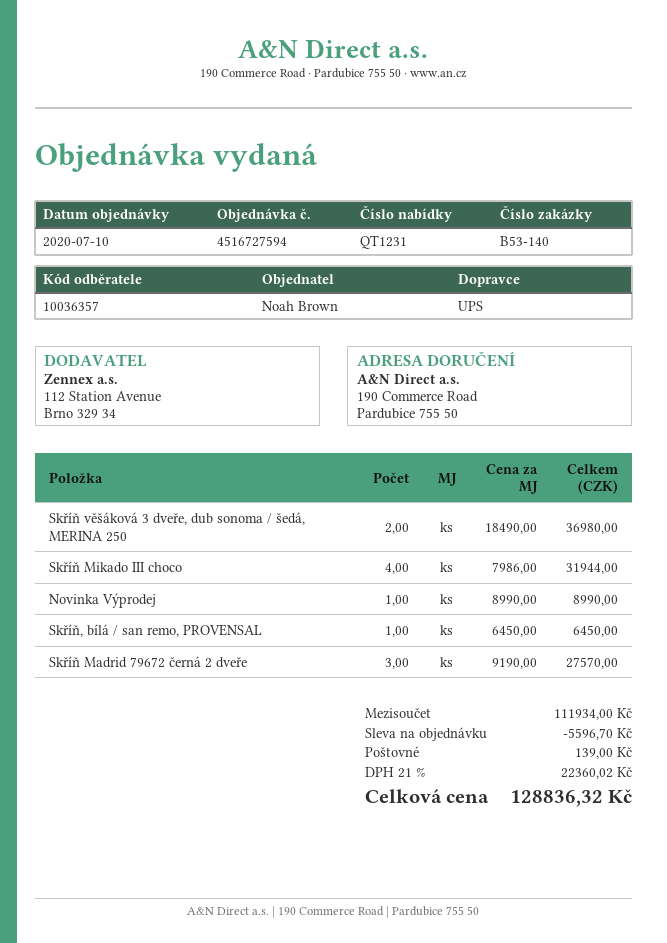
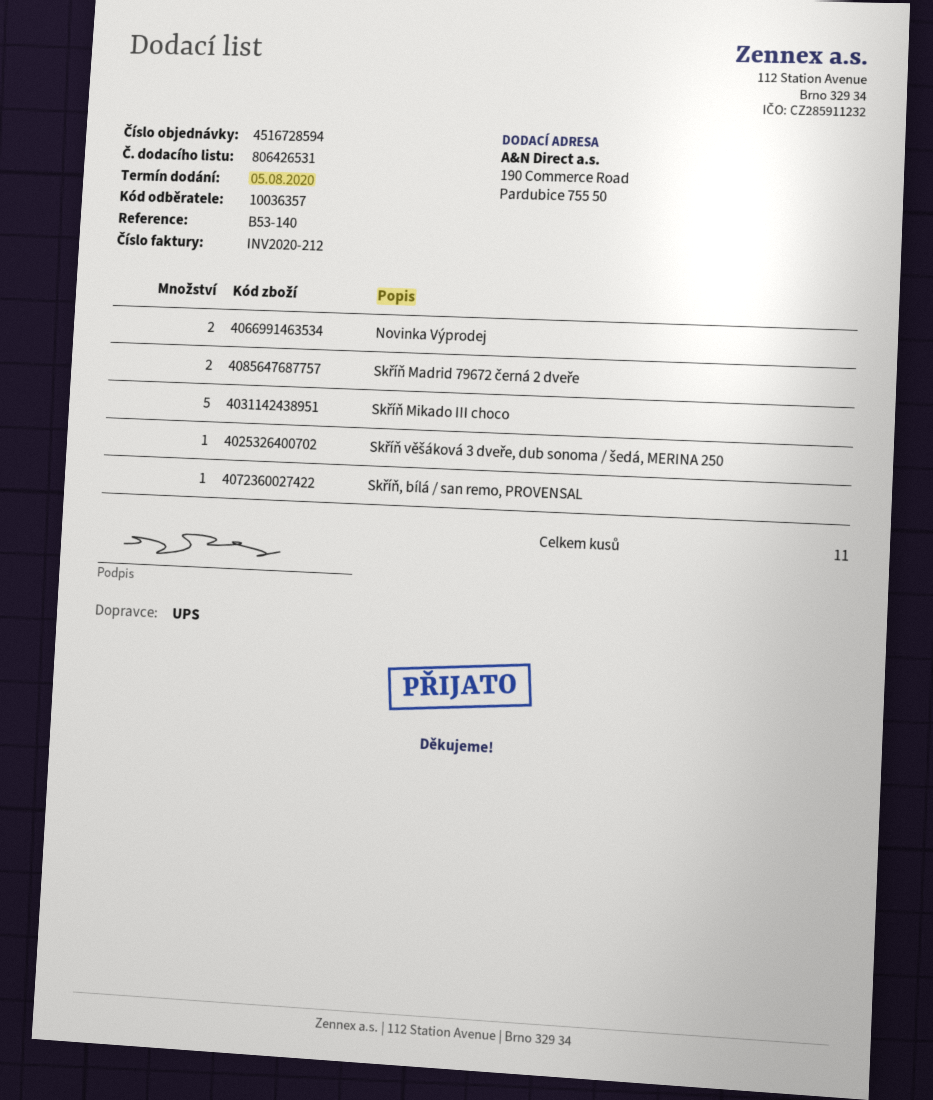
order number: 4516727594 -> 4516728594
Skříň věšáková 3 dveře, dub sonoma / šedá, MERINA 250: 2 -> 1
Skříň Mikado III choco: 4 -> 5
Novinka Výprodej: 1 -> 2
Skříň Madrid 79672 černá 2 dveře: 3 -> 2

